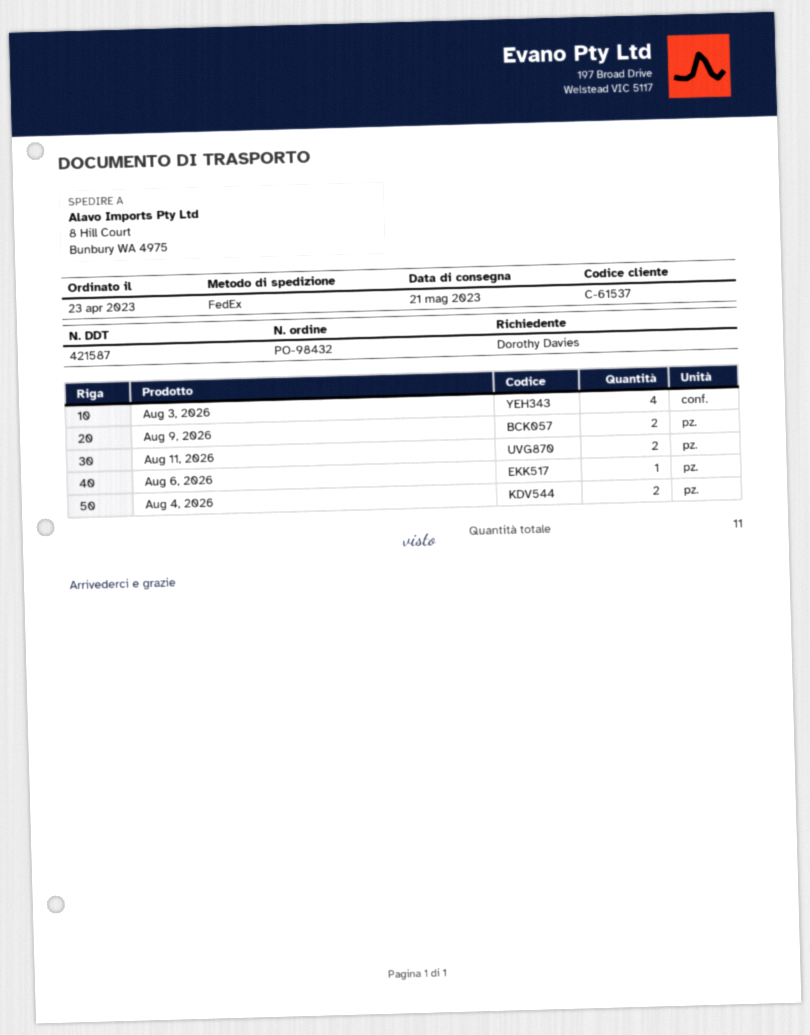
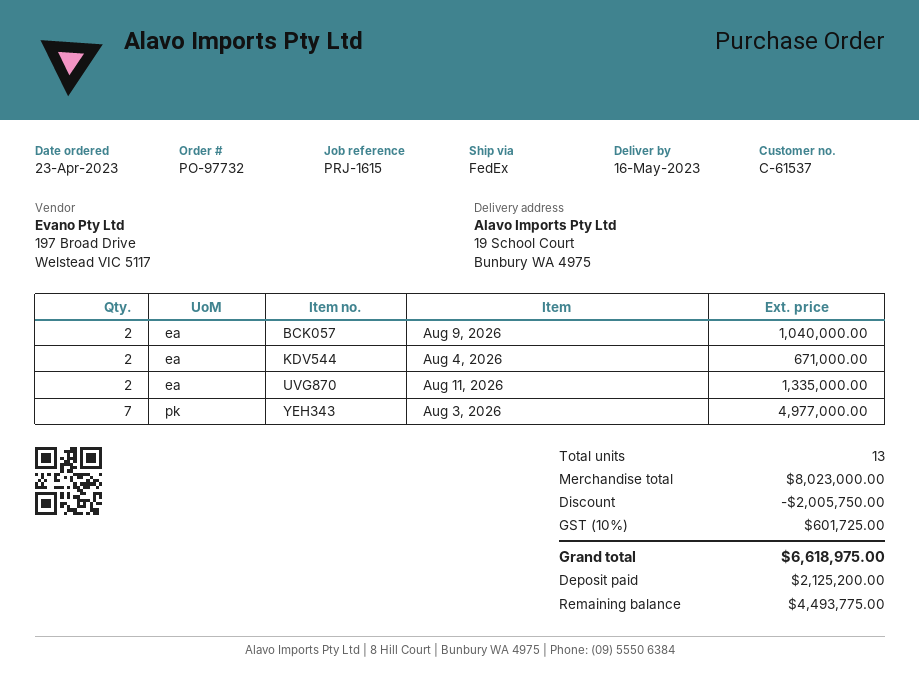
order number: PO-98432 -> PO-97732
delivery date: 2023-05-21 -> 2023-05-16
ship to: 8 Hill Court, Bunbury WA 4975 -> 19 School Court, Bunbury WA 4975
Aug 3, 2026: 4 -> 7
Aug 6, 2026: 1 -> none
total quantity: 11 -> 13

